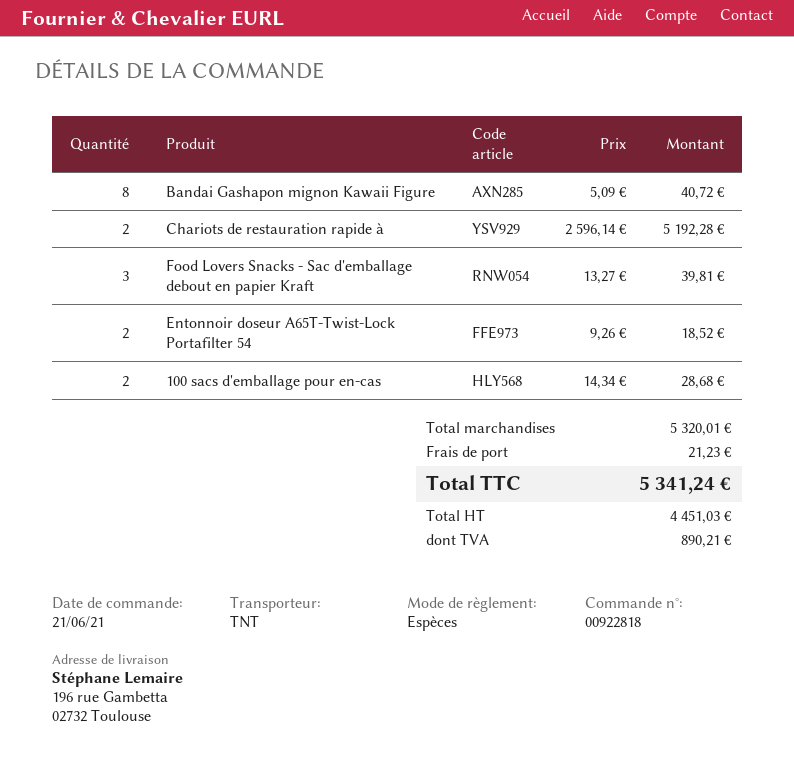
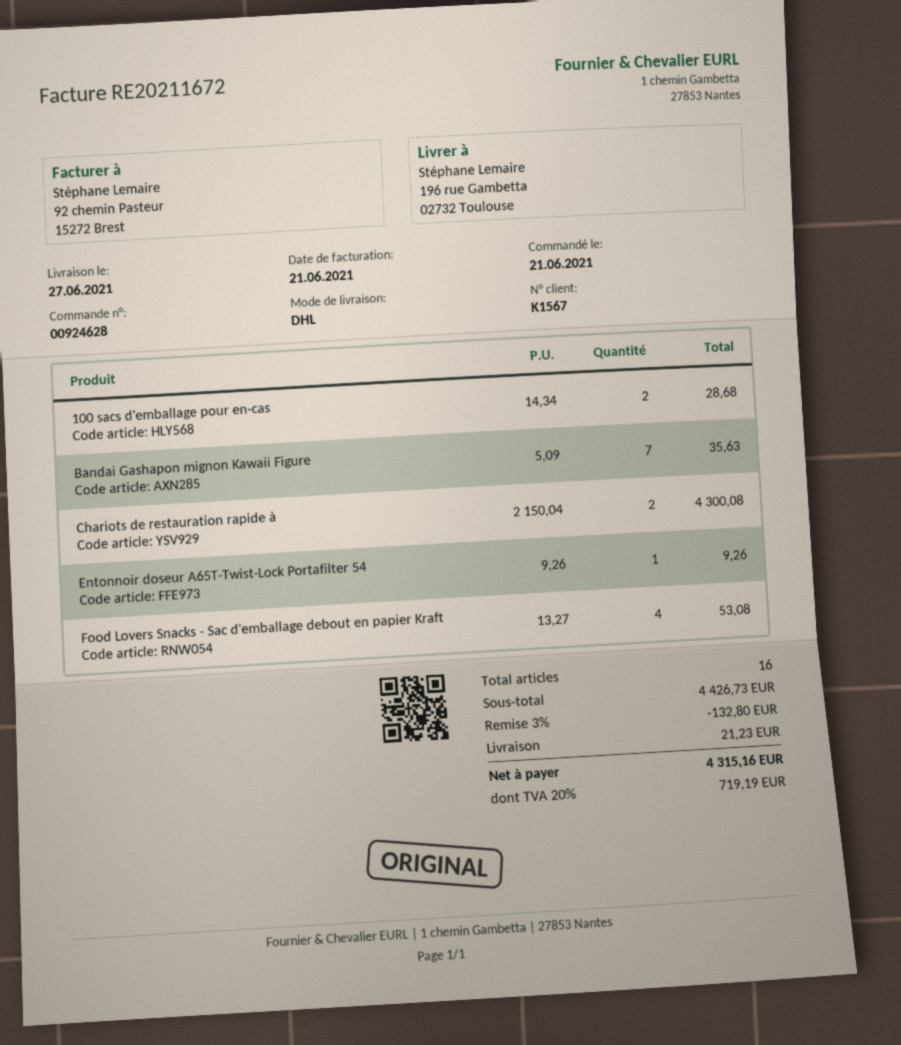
order number: 00922818 -> 00924628
shipping method: TNT -> DHL
Bandai Gashapon mignon Kawaii Figure: 8 x 5.09 = 40.72 -> 7 x 5.09 = 35.63
Chariots de restauration rapide à: 2 x 2596.14 = 5192.28 -> 2 x 2150.04 = 4300.08
Food Lovers Snacks - Sac d'emballage debout en papier Kraft: 3 x 13.27 = 39.81 -> 4 x 13.27 = 53.08
Entonnoir doseur A65T-Twist-Lock Portafilter 54: 2 x 9.26 = 18.52 -> 1 x 9.26 = 9.26
subtotal: 5320.01 -> 4426.73
discount: none -> 3% = 132.80
tax: 890.21 -> 719.19
total: 5341.24 -> 4315.16

